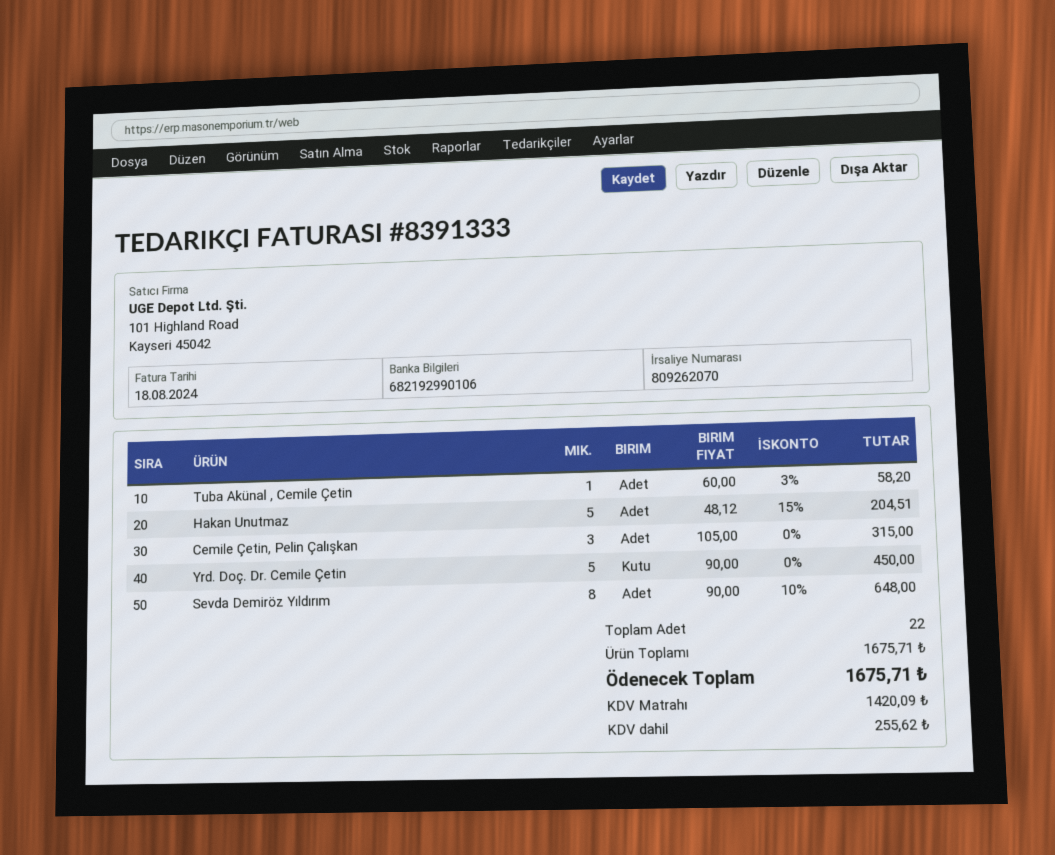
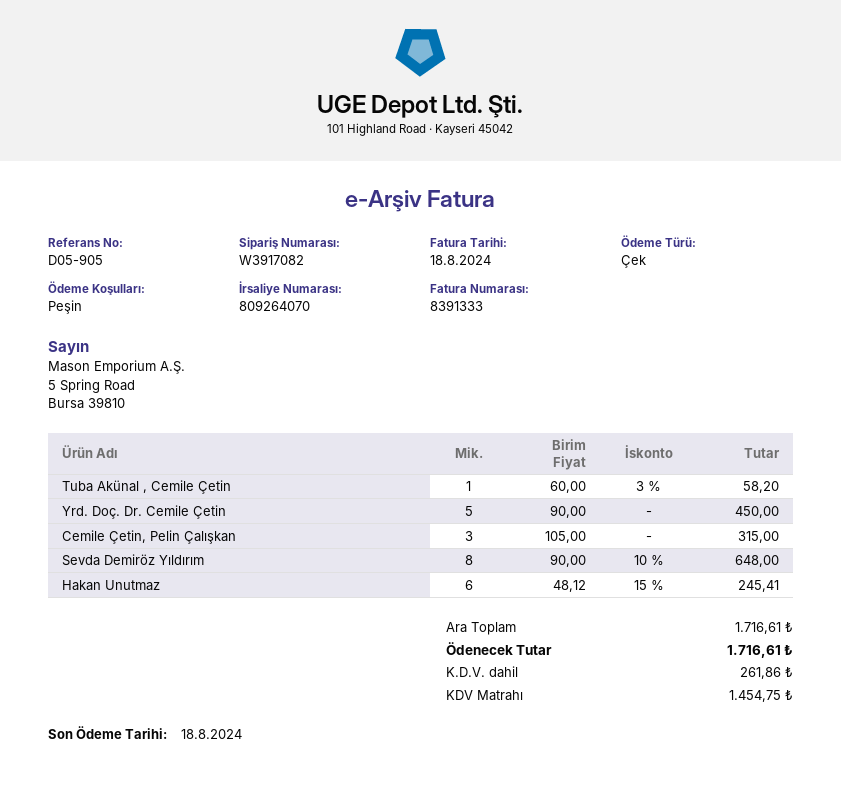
delivery note number: 809262070 -> 809264070
Hakan Unutmaz: 5 x 48.12 - 15% = 204.51 -> 6 x 48.12 - 15% = 245.41
subtotal: 1675.71 -> 1716.61
net: 1420.09 -> 1454.75
tax: 255.62 -> 261.86
total: 1675.71 -> 1716.61

